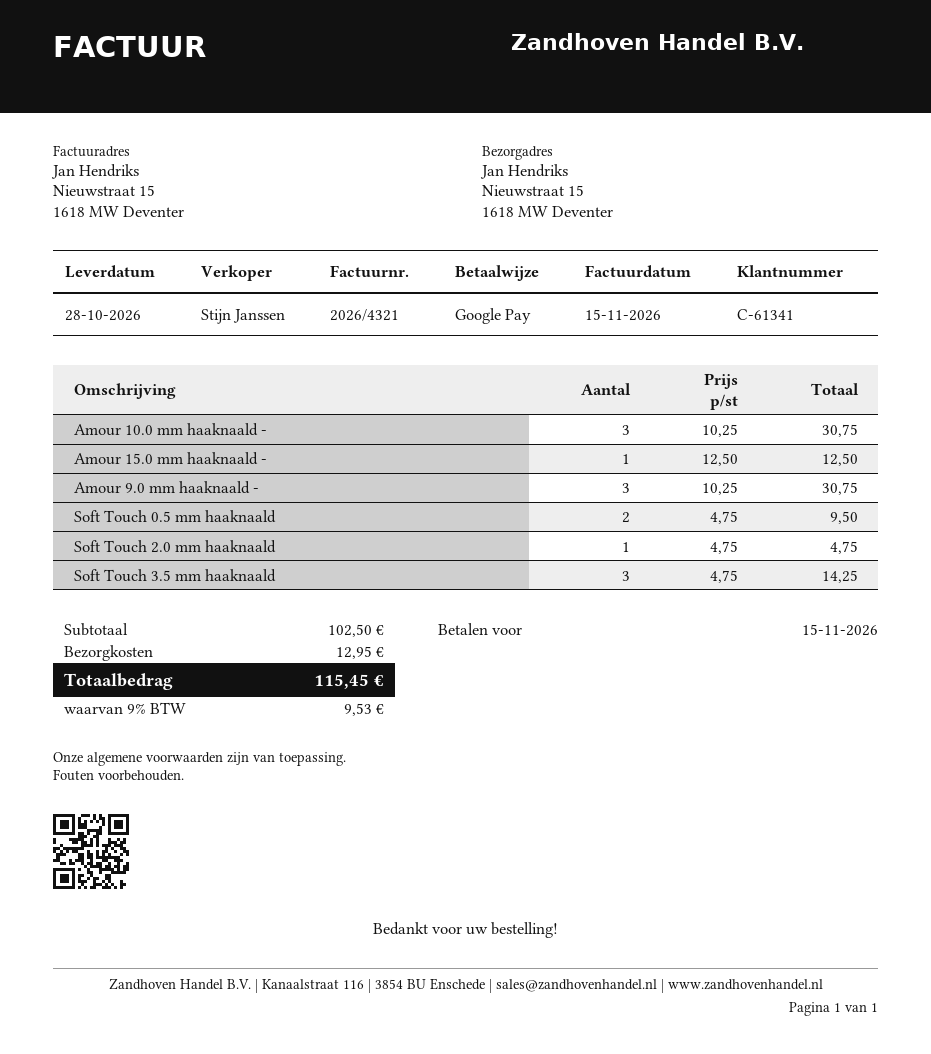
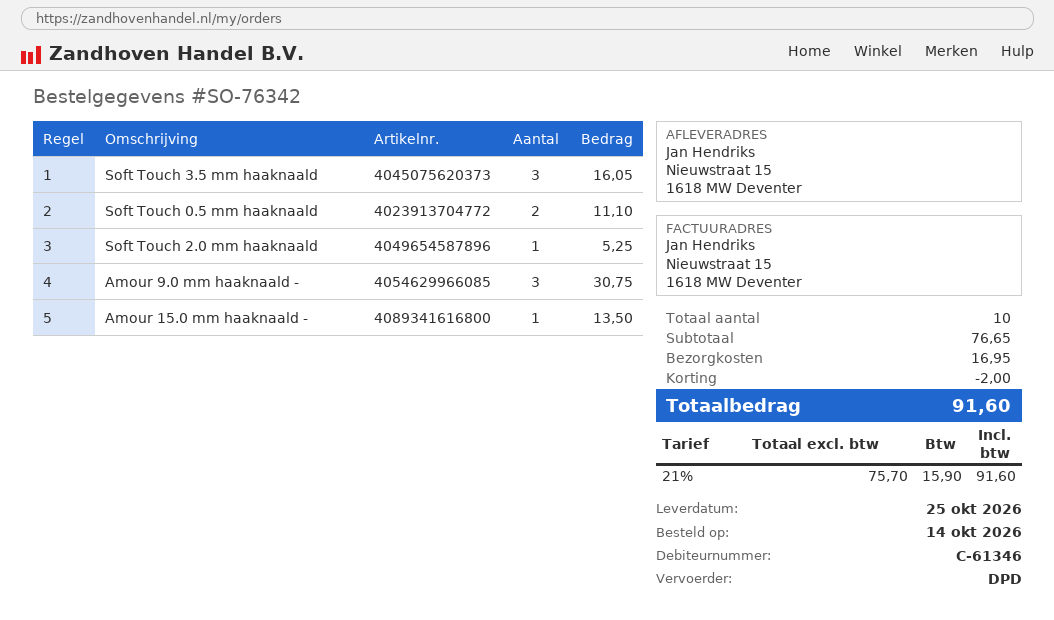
delivery date: 2026-10-28 -> 2026-10-25
customer number: C-61341 -> C-61346
Amour 10.0 mm haaknaald -: 3 for 30.75 -> none
Amour 15.0 mm haaknaald -: 1 for 12.50 -> 1 for 13.50
Soft Touch 0.5 mm haaknaald: 2 for 9.50 -> 2 for 11.10
Soft Touch 2.0 mm haaknaald: 1 for 4.75 -> 1 for 5.25
Soft Touch 3.5 mm haaknaald: 3 for 14.25 -> 3 for 16.05
subtotal: 102.50 -> 76.65
discount: none -> 2.00
shipping: 12.95 -> 16.95
tax: 9% = 9.53 -> 21% = 15.90
total: 115.45 -> 91.60

